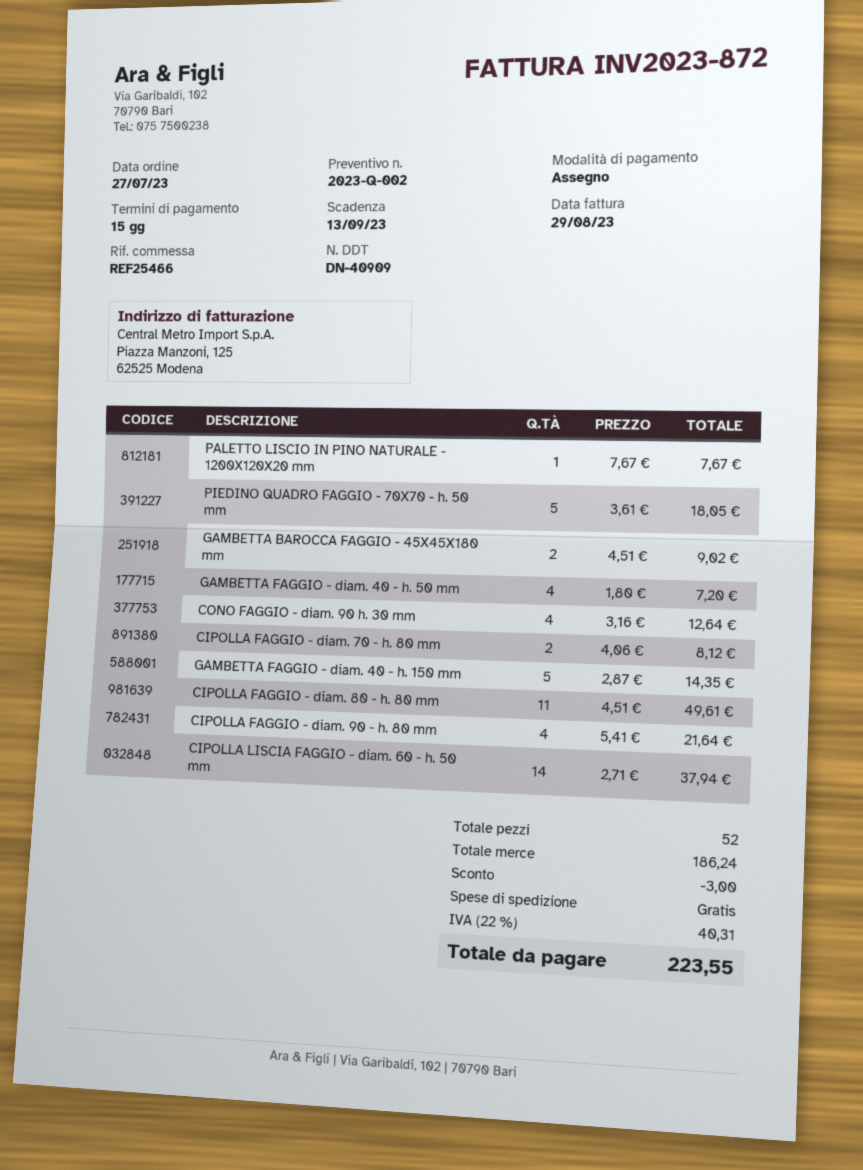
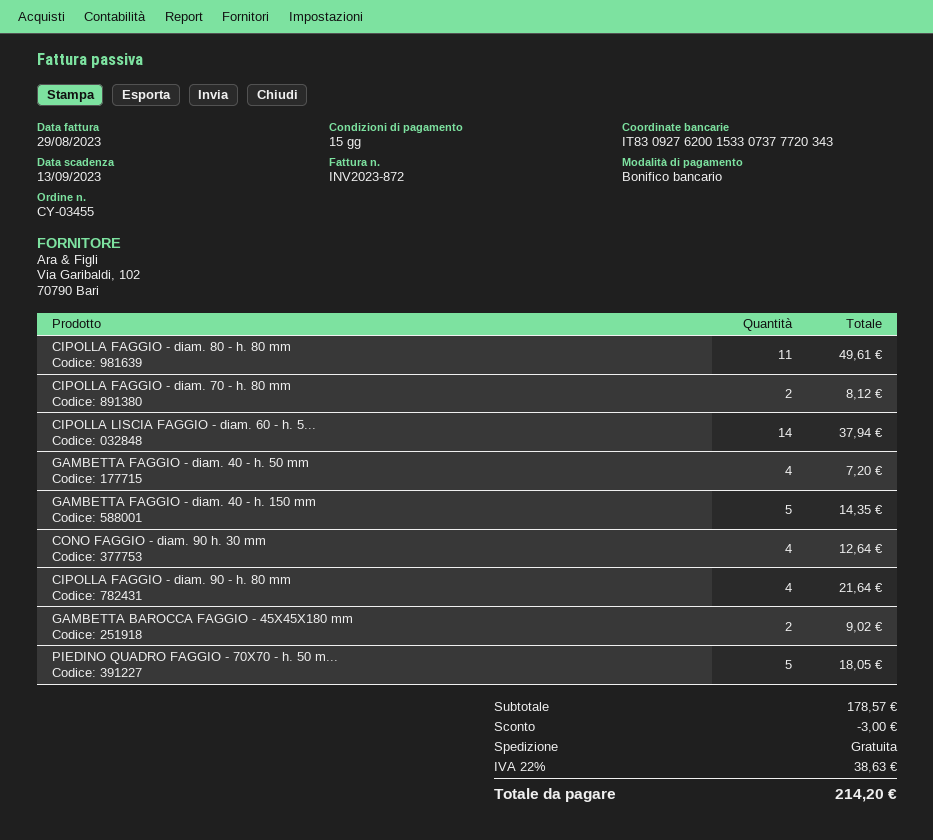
payment method: cheque -> bank transfer
PALETTO LISCIO IN PINO NATURALE - 1200X120X20 mm: 1 for 7.67 -> none
subtotal: 186.24 -> 178.57
tax: 22% = 40.31 -> 22% = 38.63
total: 223.55 -> 214.20

